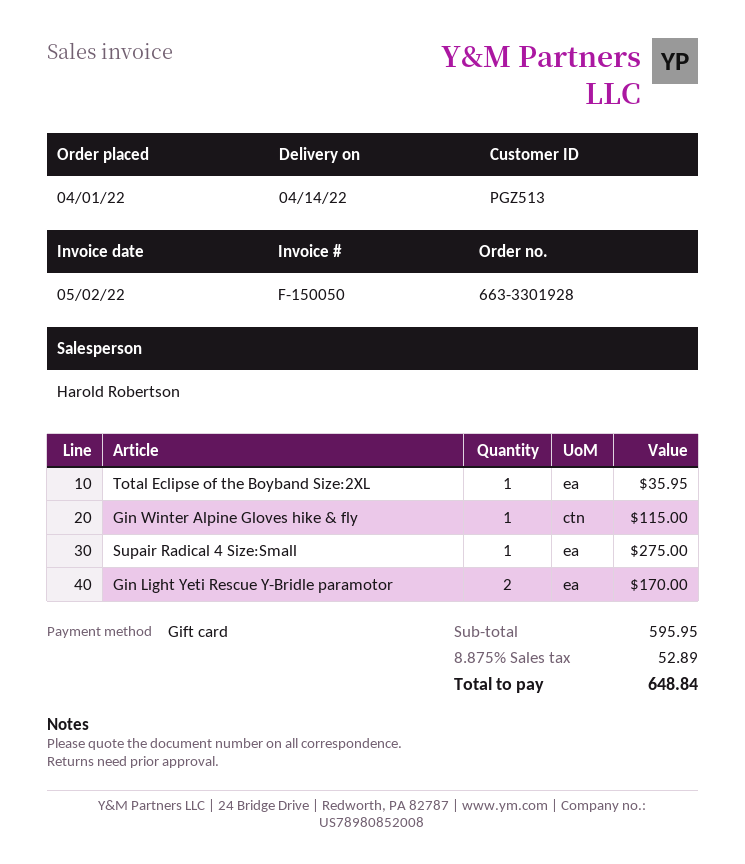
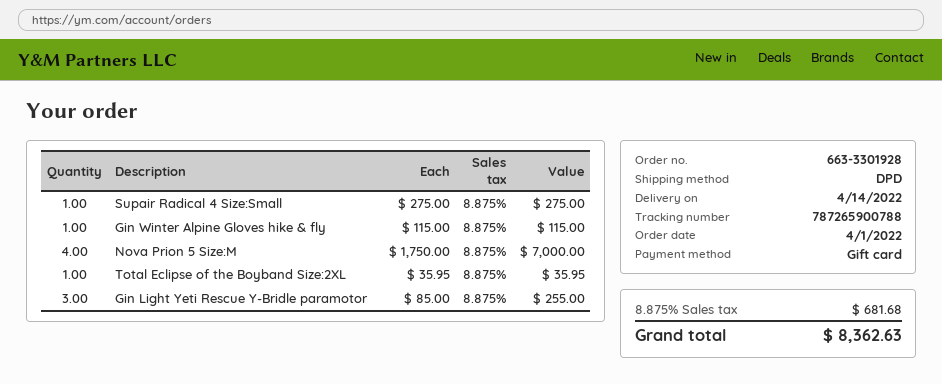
Gin Light Yeti Rescue Y-Bridle paramotor: 2 for 170.00 -> 3 for 255.00
Nova Prion 5 Size:M: none -> 4 for 7000.00
tax: 8.875% = 52.89 -> 8.875% = 681.68
total: 648.84 -> 8362.63

